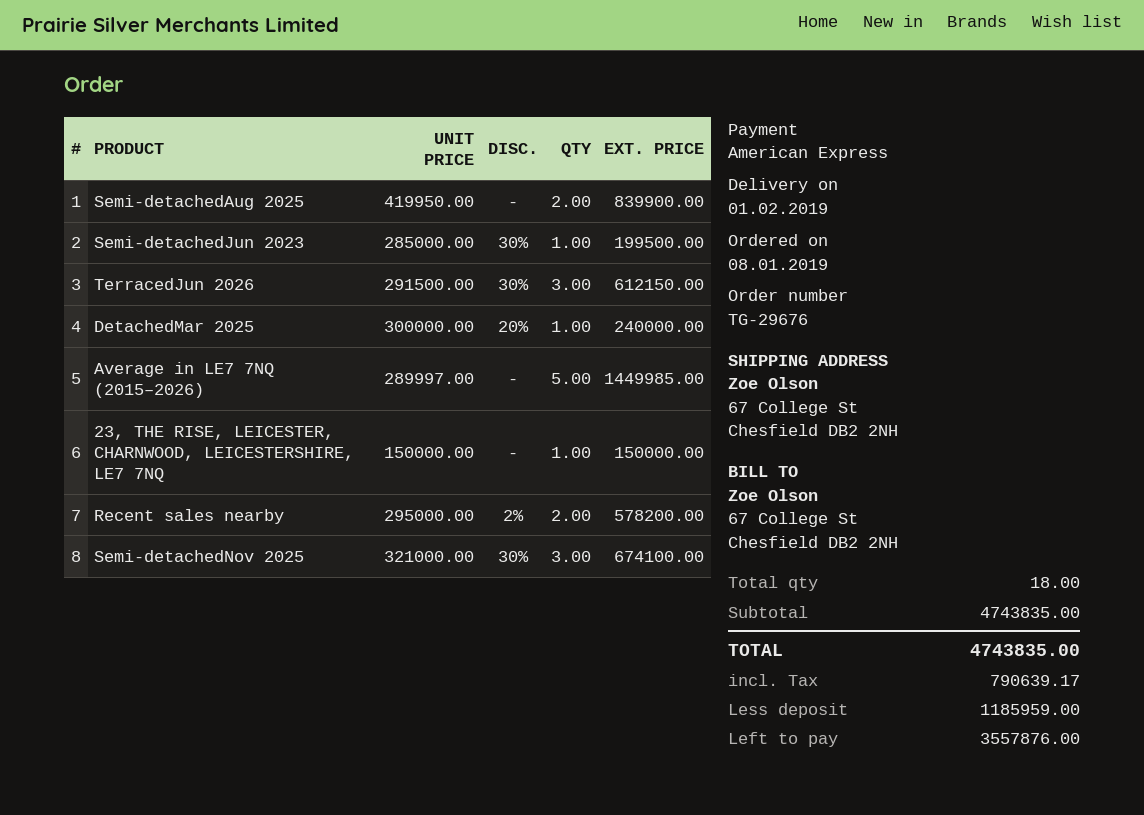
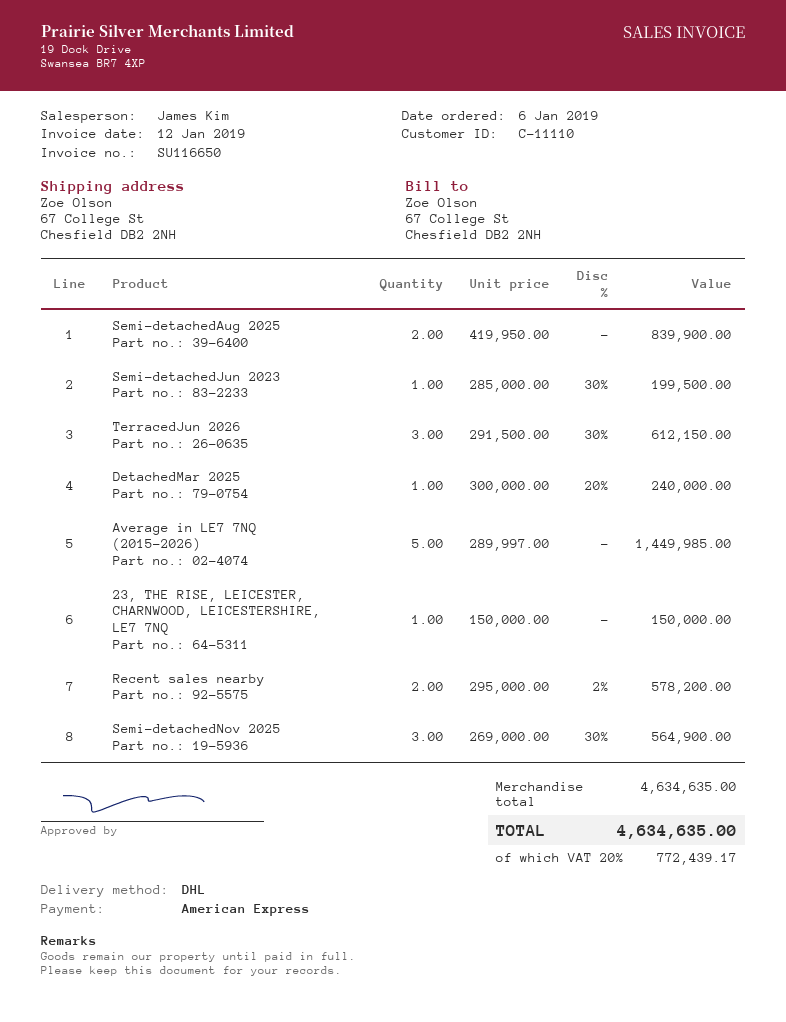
order date: 2019-01-08 -> 2019-01-06
Semi-detachedNov 2025: 3 x 321000.00 - 30% = 674100.00 -> 3 x 269000.00 - 30% = 564900.00
subtotal: 4743835.00 -> 4634635.00
tax: 790639.17 -> 772439.17
total: 4743835.00 -> 4634635.00

